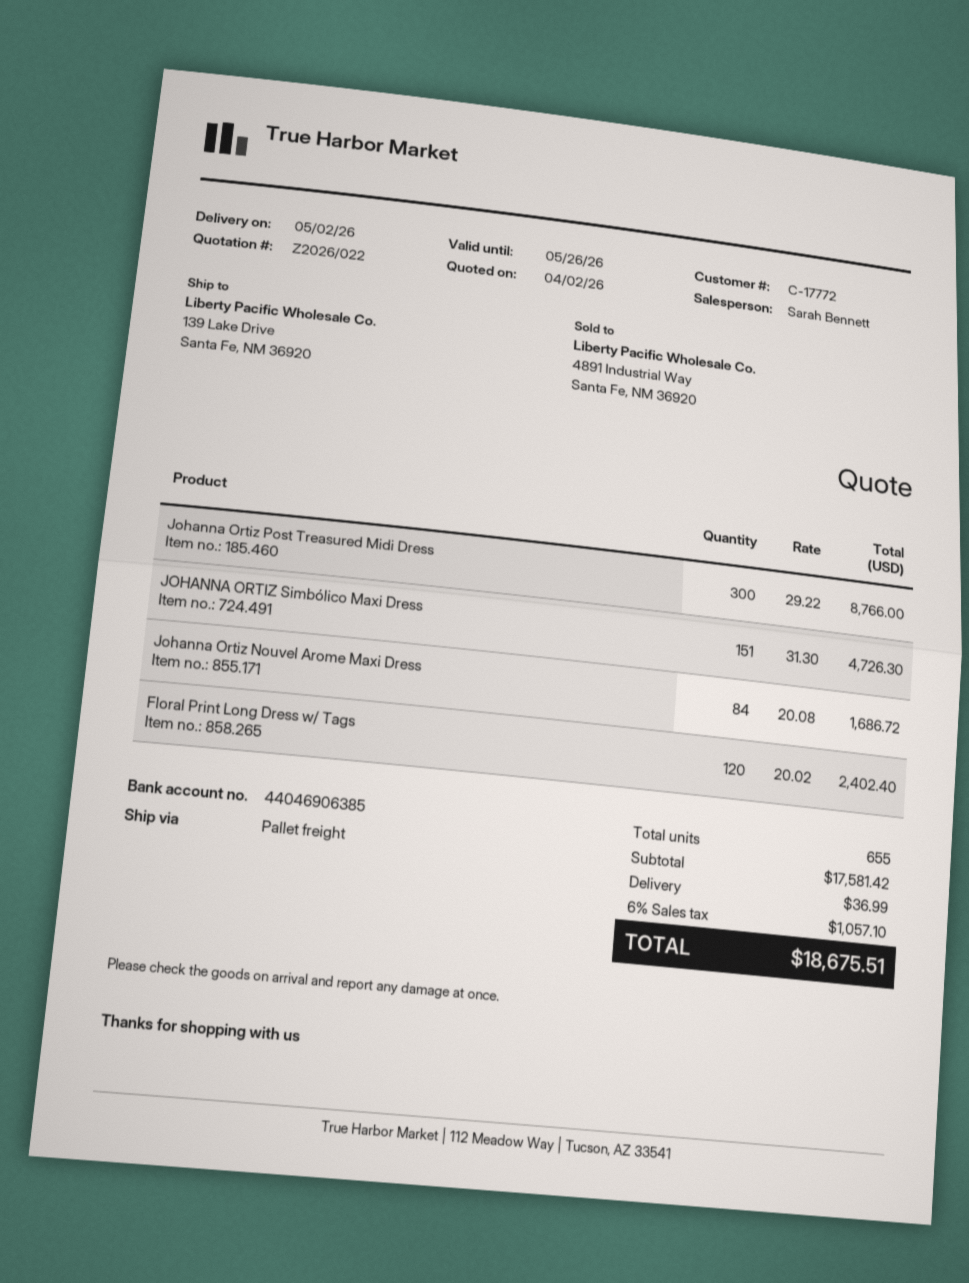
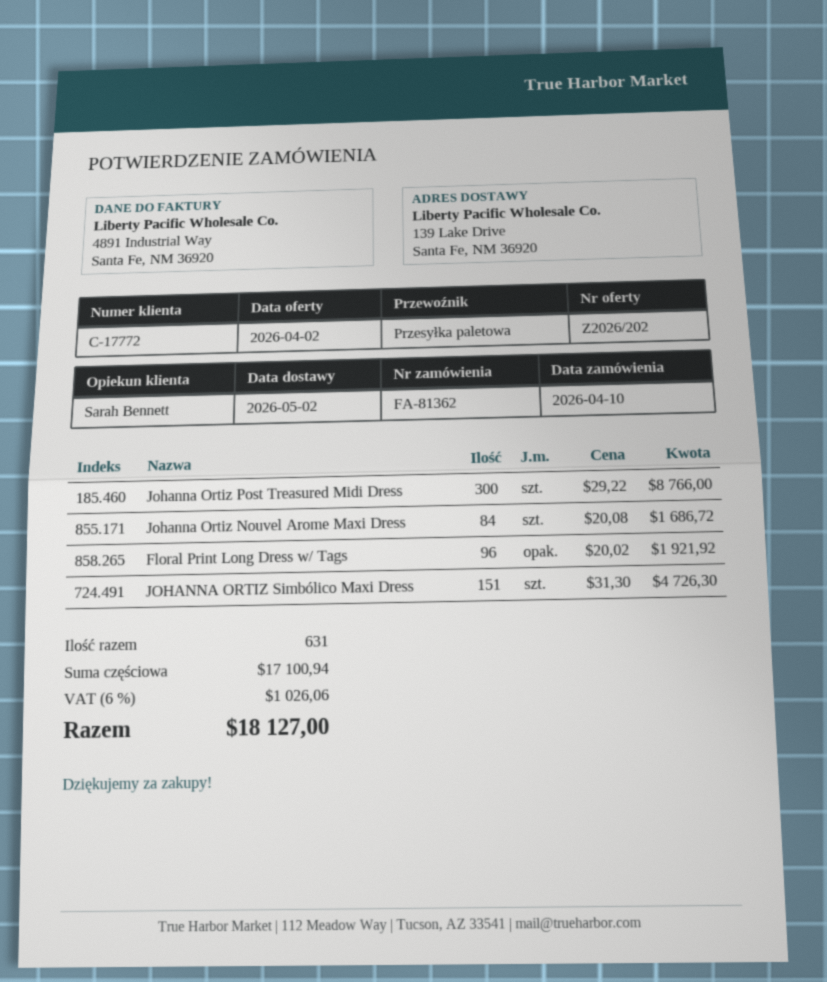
quote number: Z2026/022 -> Z2026/202
Floral Print Long Dress w/ Tags: 120 x 20.02 = 2402.40 -> 96 x 20.02 = 1921.92
total quantity: 655 -> 631
subtotal: 17581.42 -> 17100.94
shipping: 36.99 -> none
tax: 6% = 1057.10 -> 6% = 1026.06
total: 18675.51 -> 18127.00

